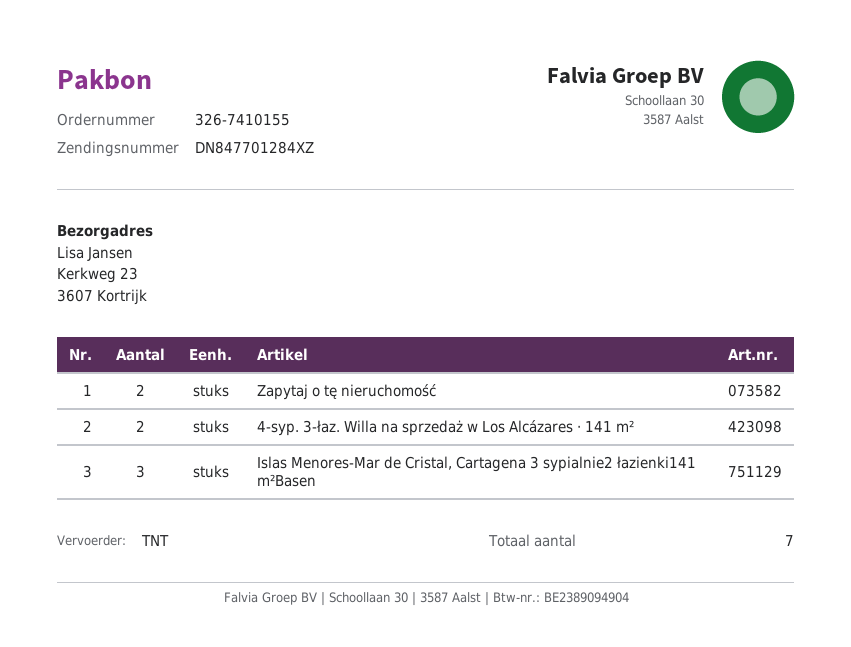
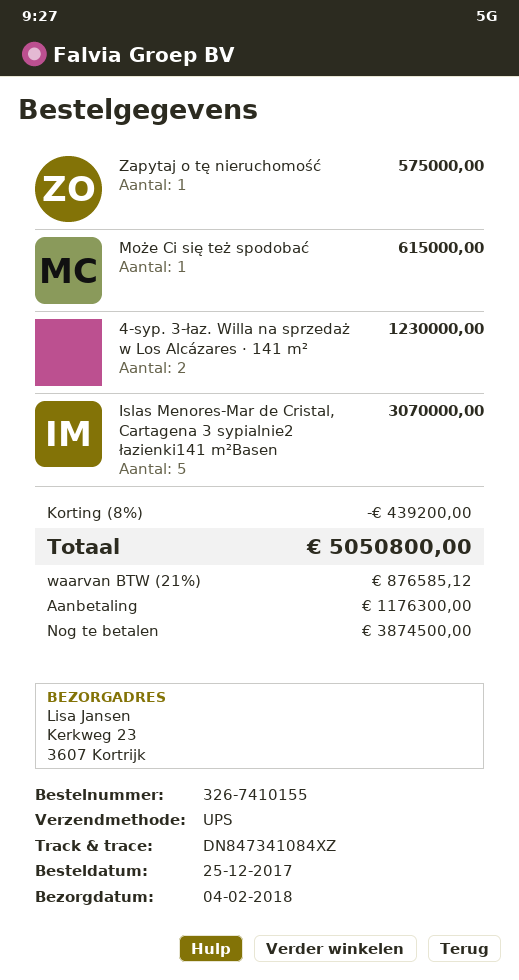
shipping method: TNT -> UPS
tracking number: DN847701284XZ -> DN847341084XZ
Zapytaj o tę nieruchomość: 2 -> 1
Islas Menores-Mar de Cristal, Cartagena 3 sypialnie2 łazienki141 m²Basen: 3 -> 5
Może Ci się też spodobać: none -> 1

